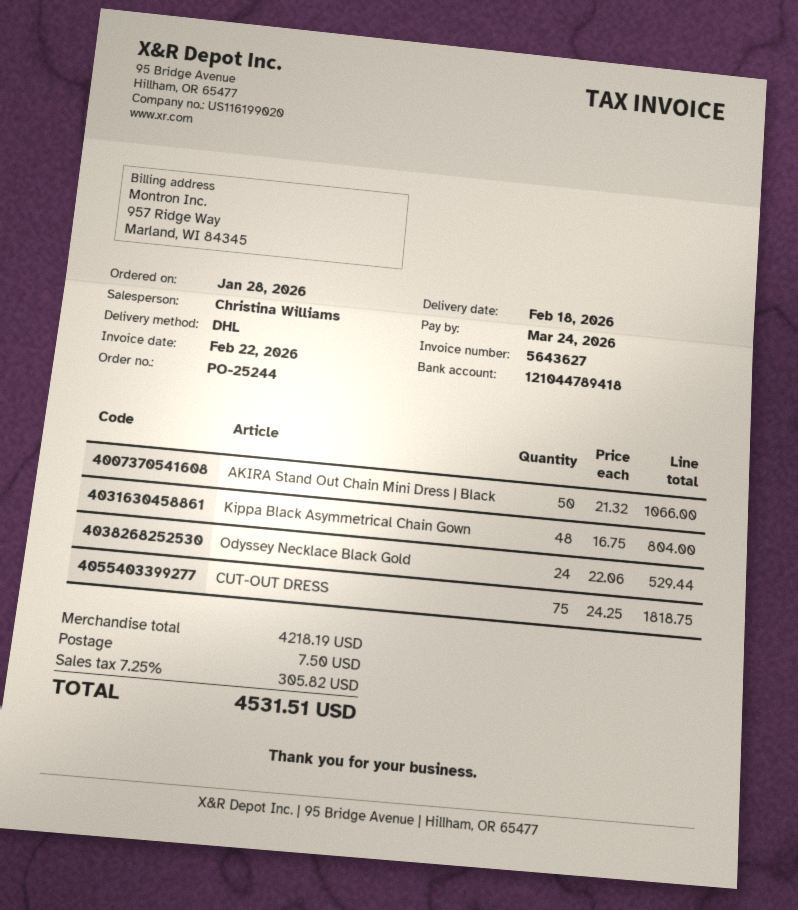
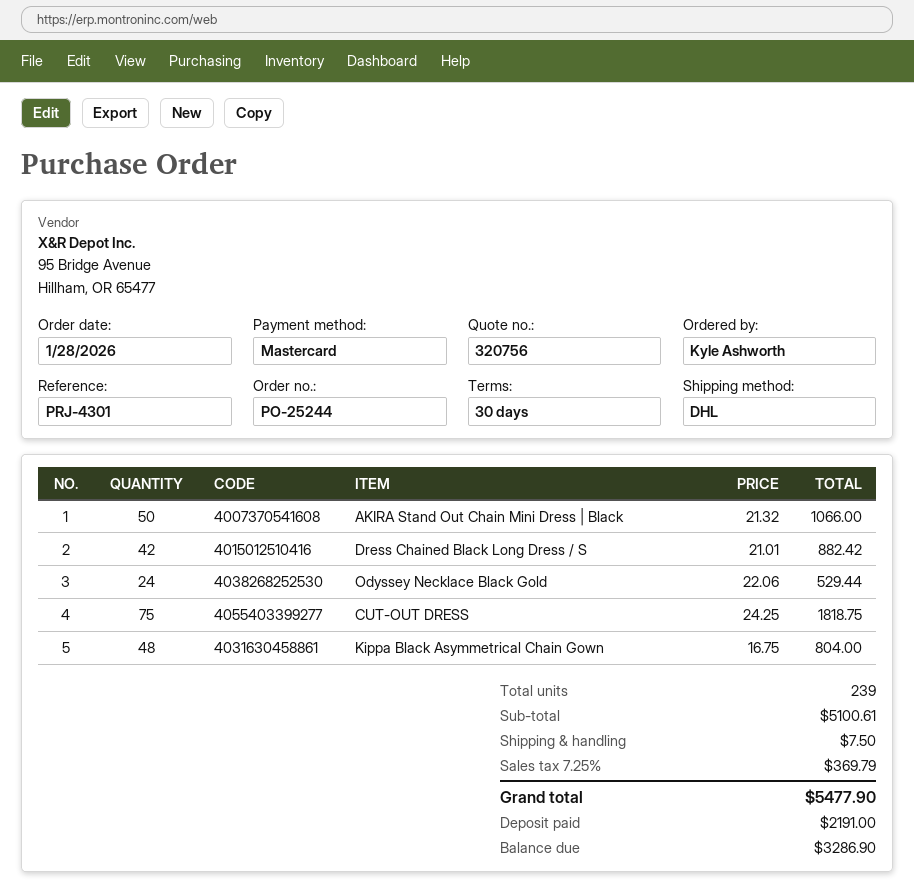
Dress Chained Black Long Dress / S: none -> 42 x 21.01 = 882.42
subtotal: 4218.19 -> 5100.61
tax: 7.25% = 305.82 -> 7.25% = 369.79
total: 4531.51 -> 5477.90

